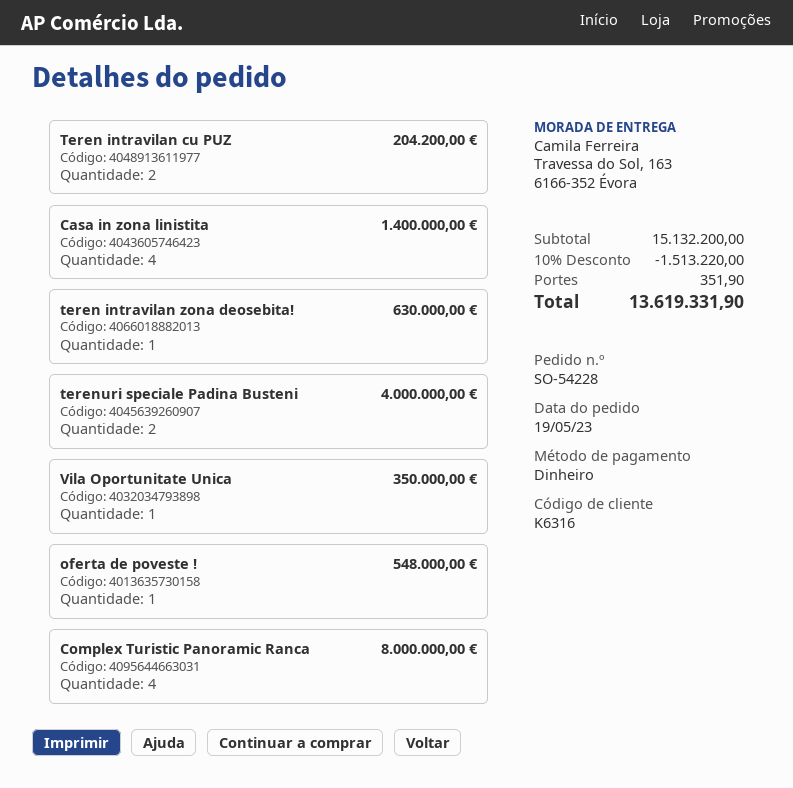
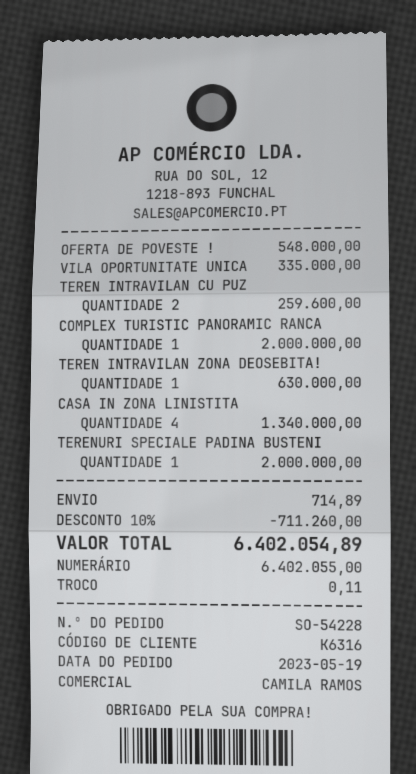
Teren intravilan cu PUZ: 2 for 204200.00 -> 2 for 259600.00
Casa in zona linistita: 4 for 1400000.00 -> 4 for 1340000.00
terenuri speciale Padina Busteni: 2 for 4000000.00 -> 1 for 2000000.00
Vila Oportunitate Unica: 1 for 350000.00 -> 1 for 335000.00
Complex Turistic Panoramic Ranca: 4 for 8000000.00 -> 1 for 2000000.00
discount: 10% = 1513220.00 -> 10% = 711260.00
shipping: 351.90 -> 714.89
total: 13619331.90 -> 6402054.89

